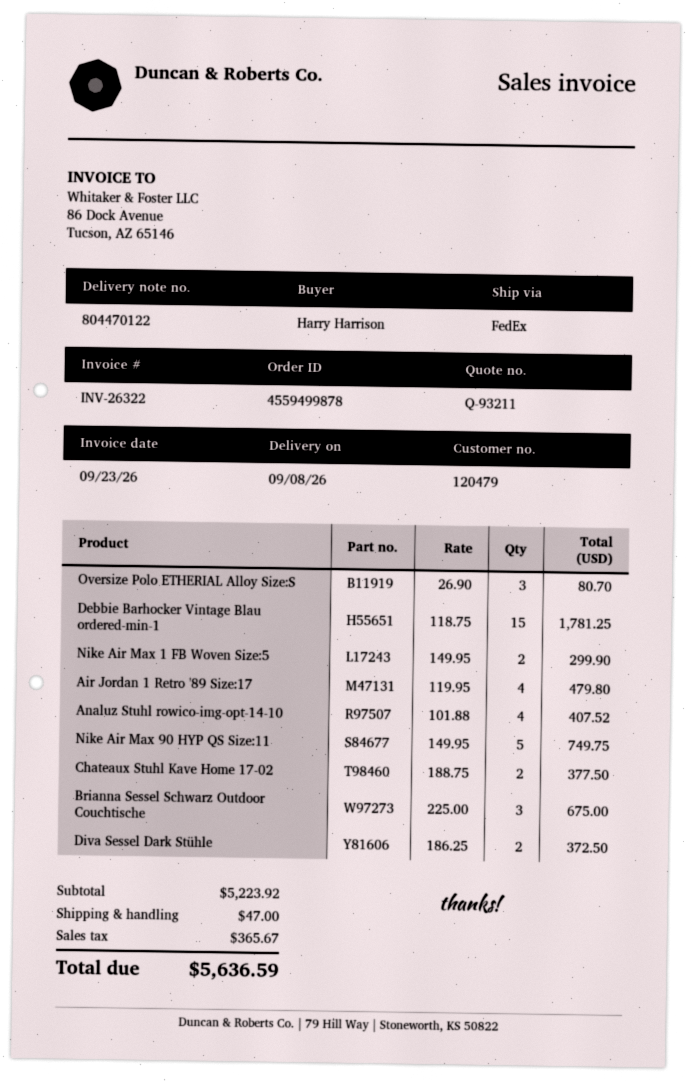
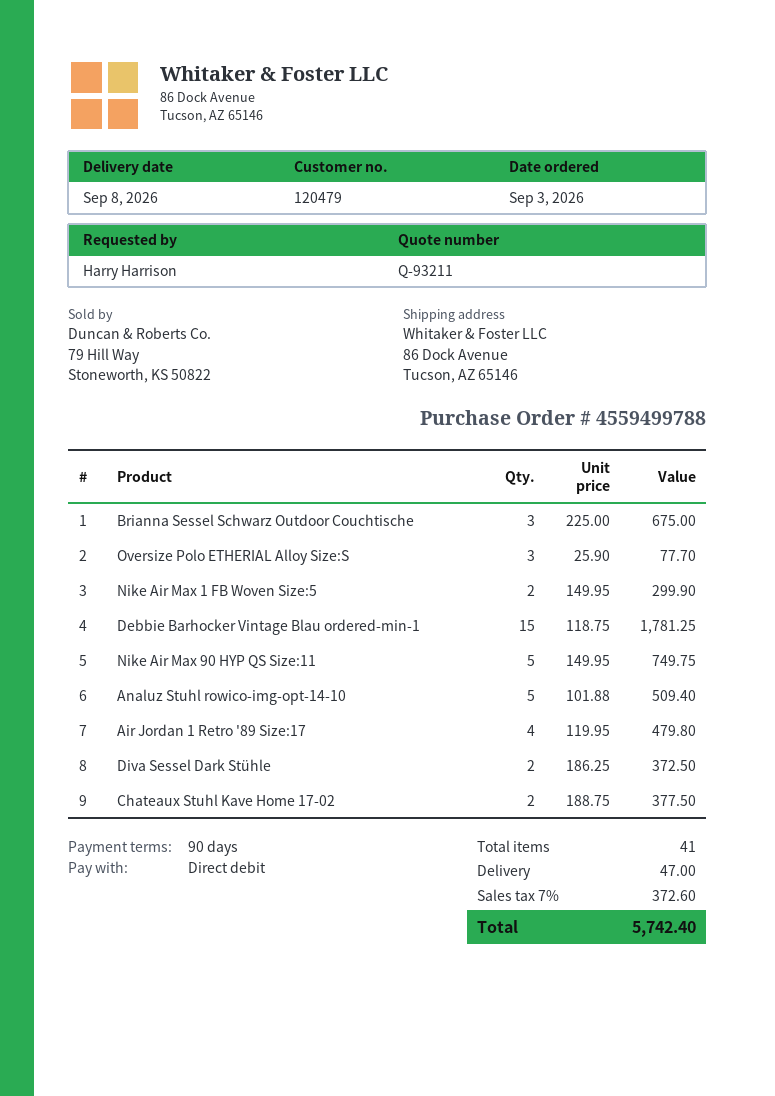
order number: 4559499878 -> 4559499788
Oversize Polo ETHERIAL Alloy Size:S: 3 x 26.90 = 80.70 -> 3 x 25.90 = 77.70
Analuz Stuhl rowico-img-opt-14-10: 4 x 101.88 = 407.52 -> 5 x 101.88 = 509.40
tax: 365.67 -> 372.60
total: 5636.59 -> 5742.40

